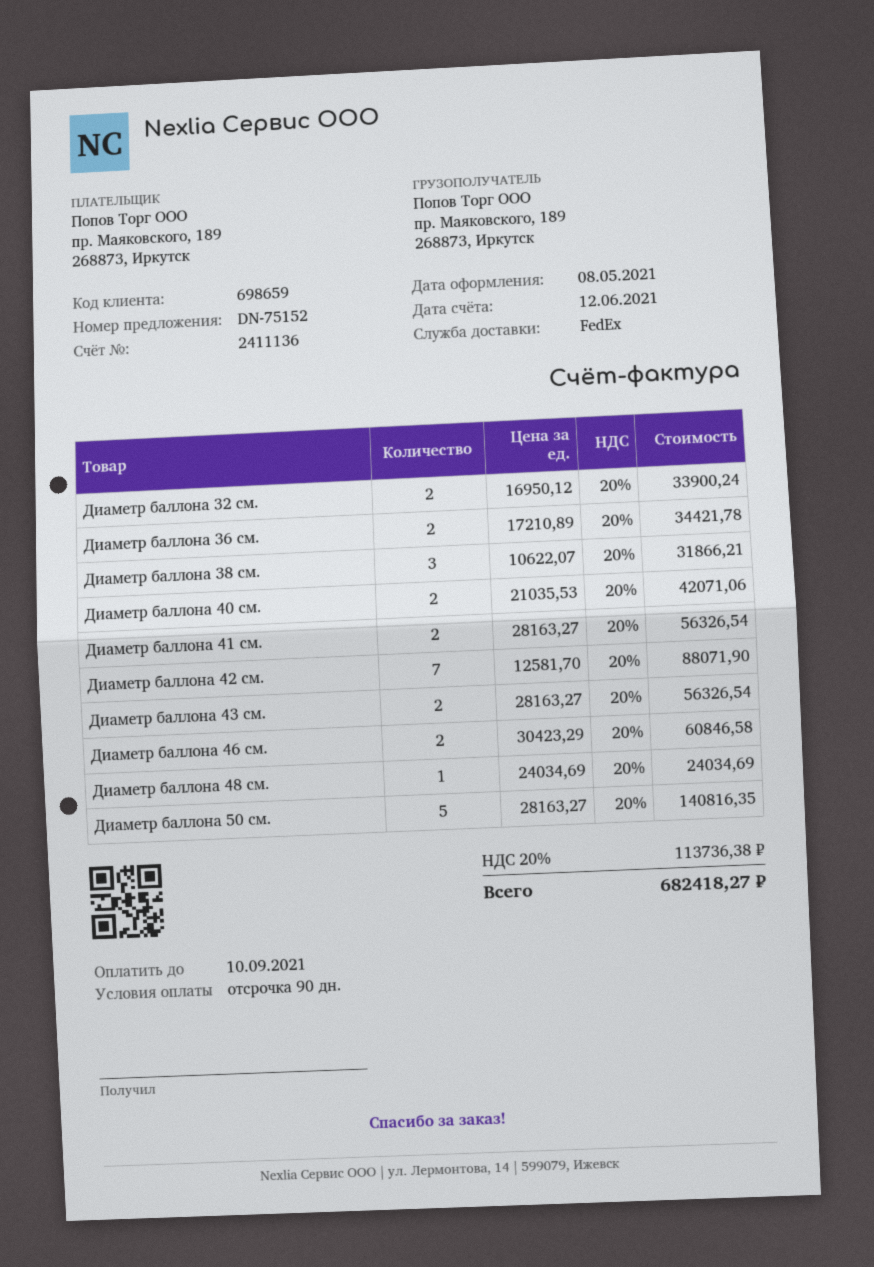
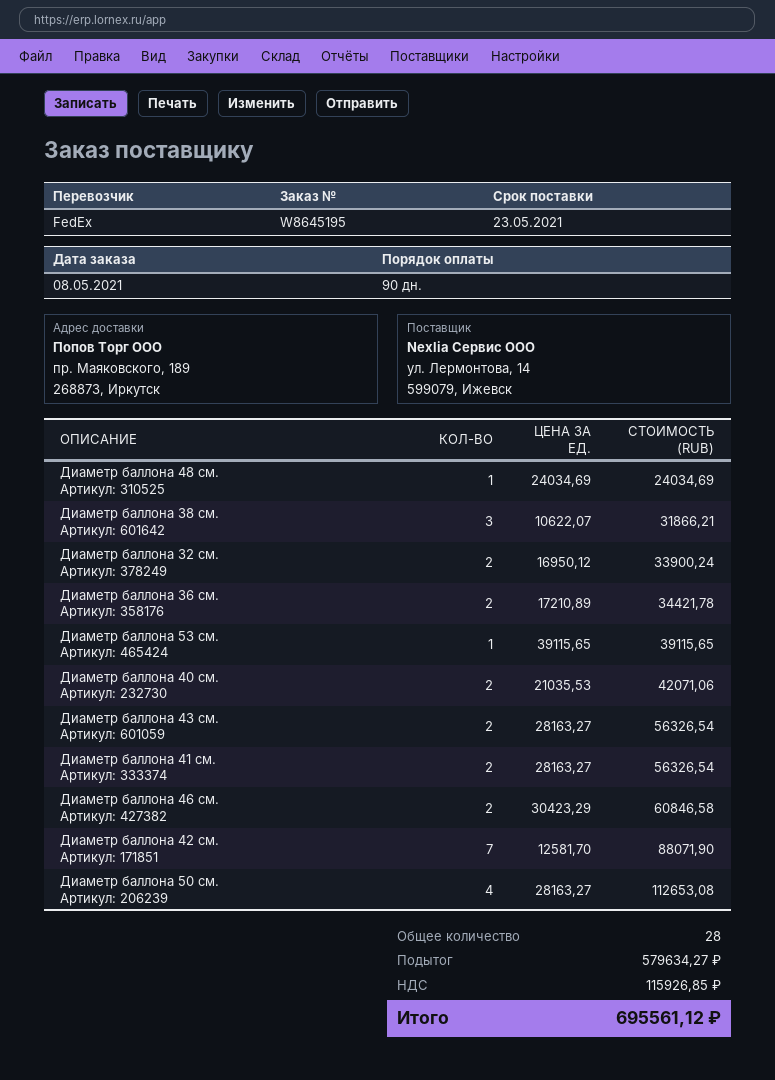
Диаметр баллона 50 см.: 5 x 28163.27 = 140816.35 -> 4 x 28163.27 = 112653.08
Диаметр баллона 53 см.: none -> 1 x 39115.65 = 39115.65
tax: 113736.38 -> 115926.85
total: 682418.27 -> 695561.12

